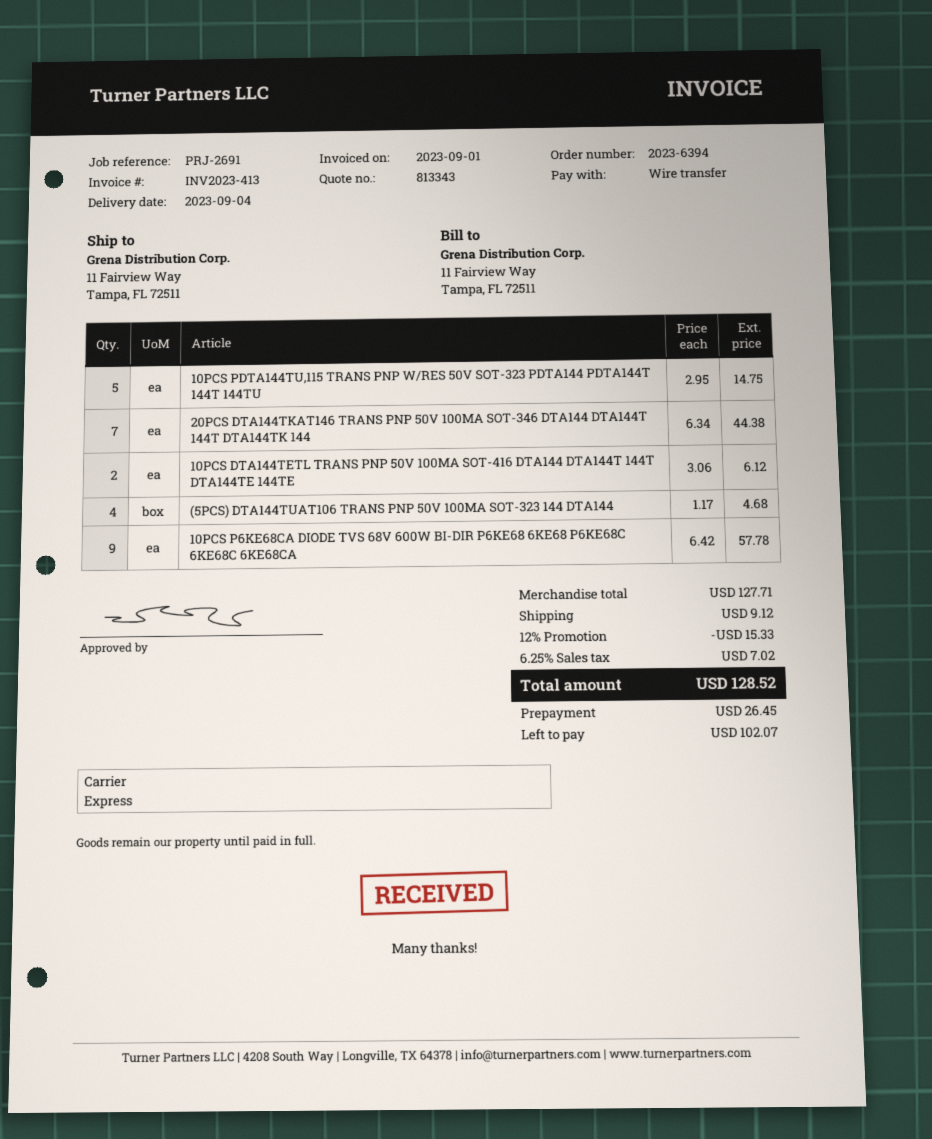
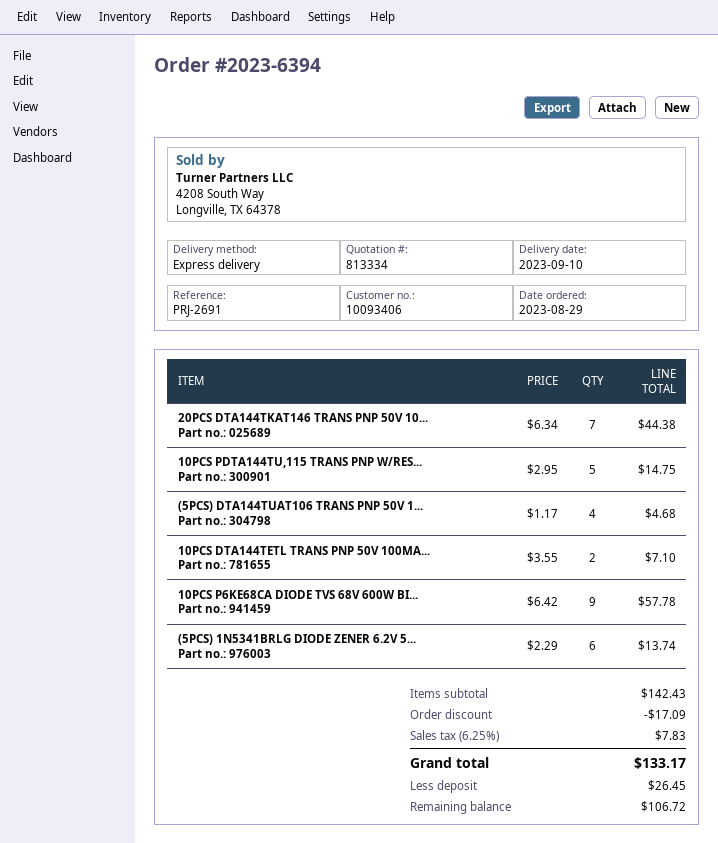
quote number: 813343 -> 813334
delivery date: 2023-09-04 -> 2023-09-10
10PCS DTA144TETL TRANS PNP 50V 100MA SOT-416 DTA144 DTA144T 144T DTA144TE 144TE: 2 x 3.06 = 6.12 -> 2 x 3.55 = 7.10
(5PCS) 1N5341BRLG DIODE ZENER 6.2V 5...: none -> 6 x 2.29 = 13.74
subtotal: 127.71 -> 142.43
discount: 15.33 -> 17.09
shipping: 9.12 -> none
tax: 6.25% = 7.02 -> 6.25% = 7.83
total: 128.52 -> 133.17
balance: 102.07 -> 106.72

